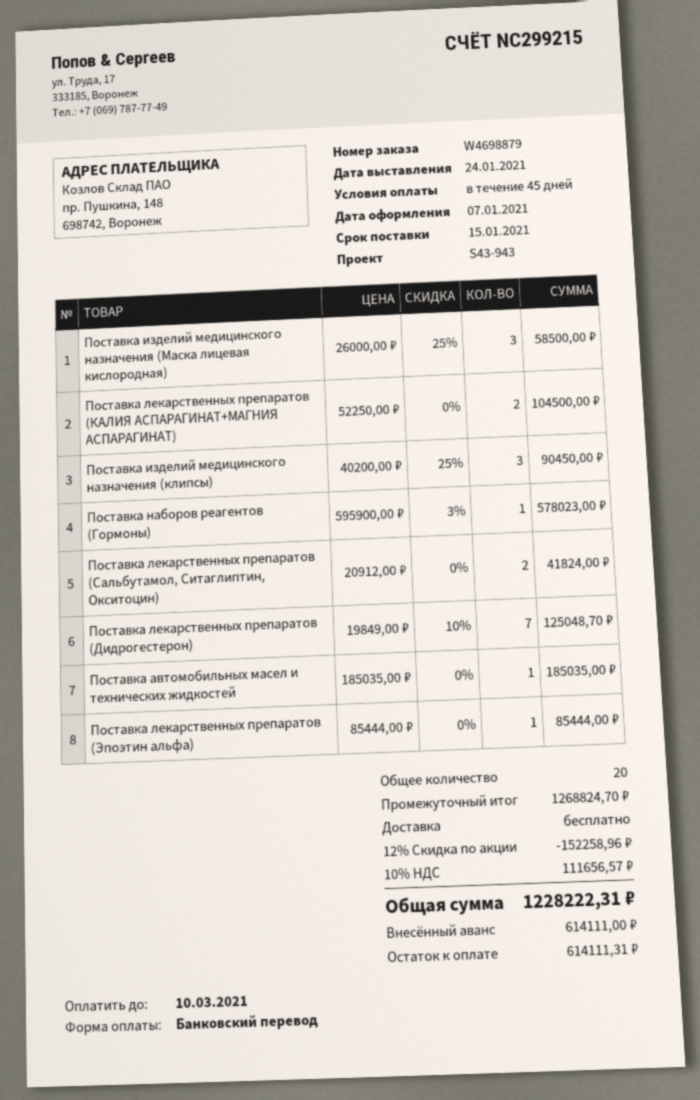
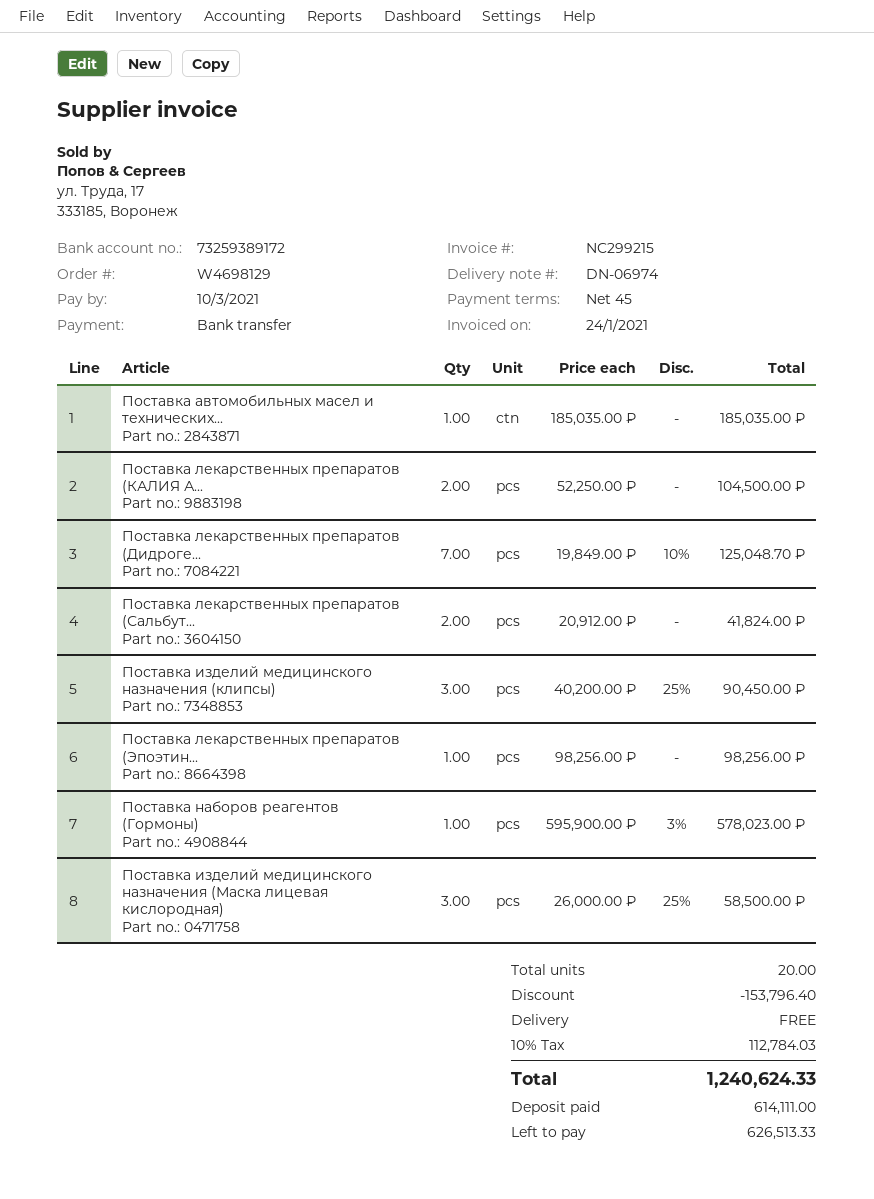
order number: W4698879 -> W4698129
Поставка лекарственных препаратов (Эпоэтин альфа): 1 x 85444.00 = 85444.00 -> 1 x 98256.00 = 98256.00
discount: 152258.96 -> 153796.40
tax: 10% = 111656.57 -> 10% = 112784.03
total: 1228222.31 -> 1240624.33
balance: 614111.31 -> 626513.33

